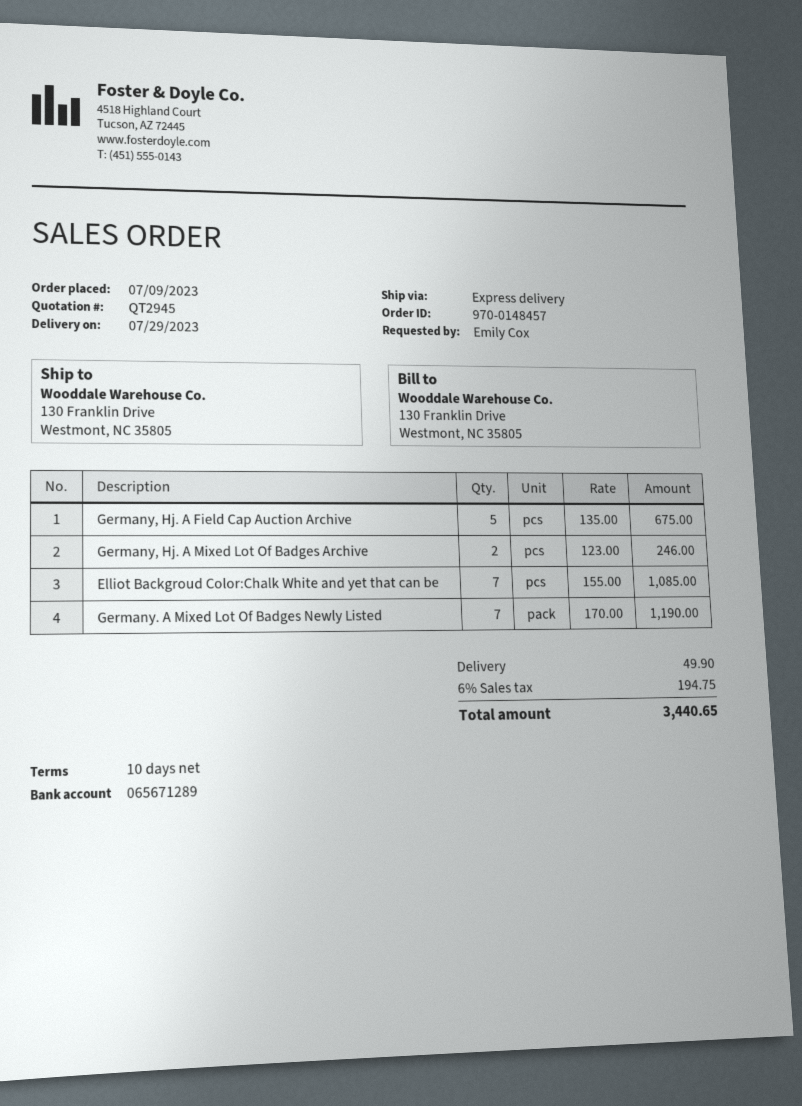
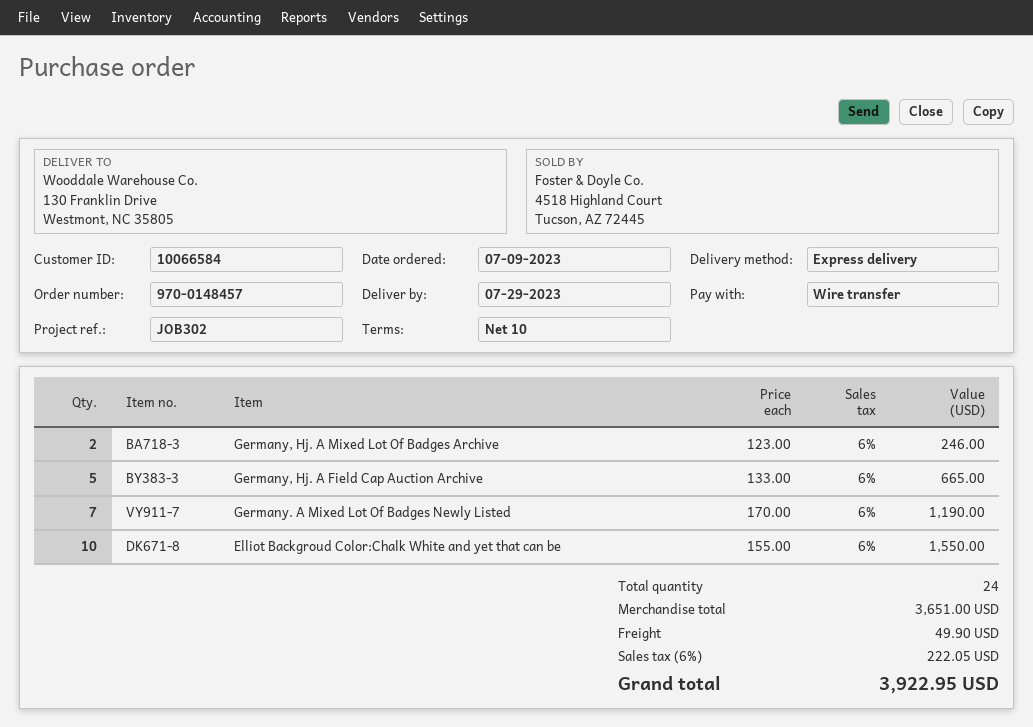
Germany, Hj. A Field Cap Auction Archive: 5 x 135.00 = 675.00 -> 5 x 133.00 = 665.00
Elliot Backgroud Color:Chalk White and yet that can be: 7 x 155.00 = 1085.00 -> 10 x 155.00 = 1550.00
tax: 6% = 194.75 -> 6% = 222.05
total: 3440.65 -> 3922.95

